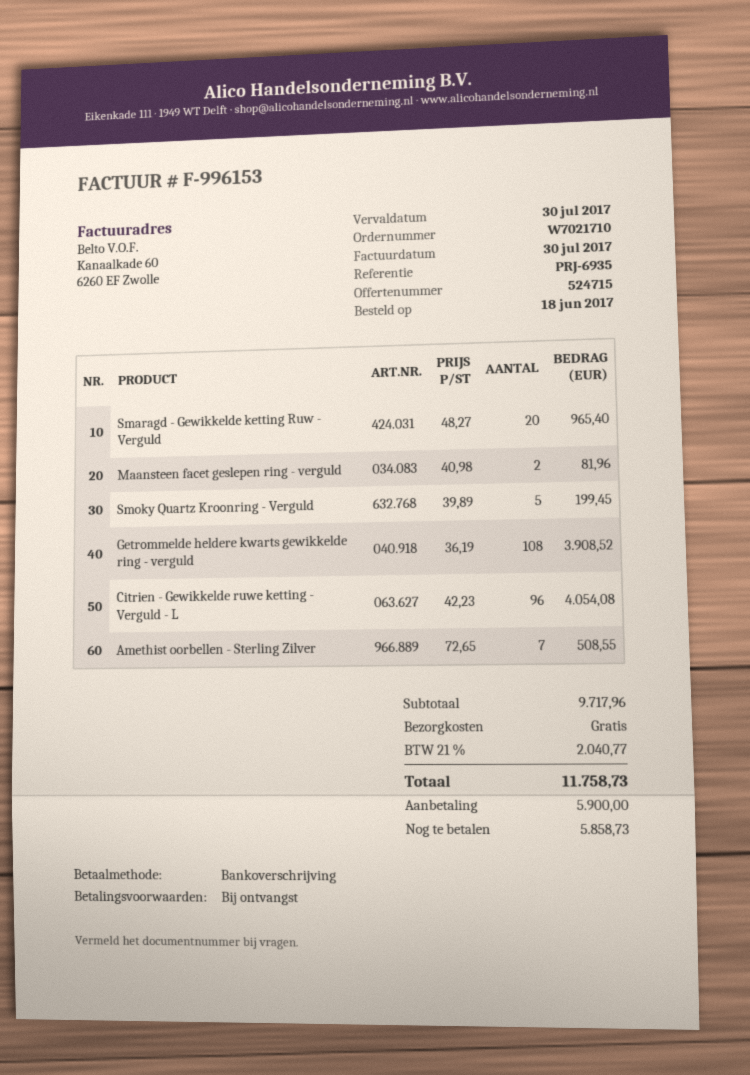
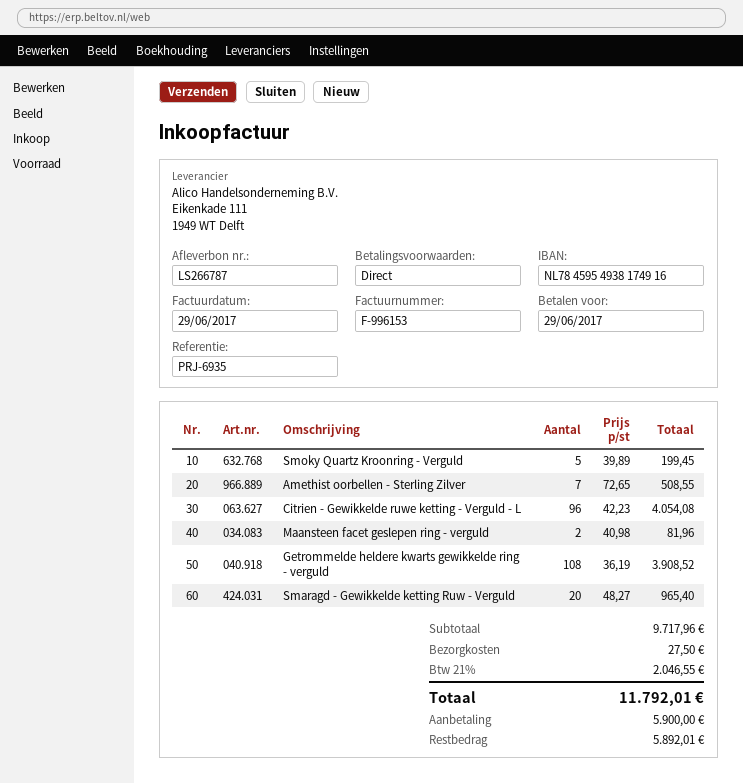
invoice date: 2017-07-30 -> 2017-06-29
due date: 2017-07-30 -> 2017-06-29
shipping: 0.00 -> 27.50
tax: 21% = 2040.77 -> 21% = 2046.55
total: 11758.73 -> 11792.01
balance: 5858.73 -> 5892.01

